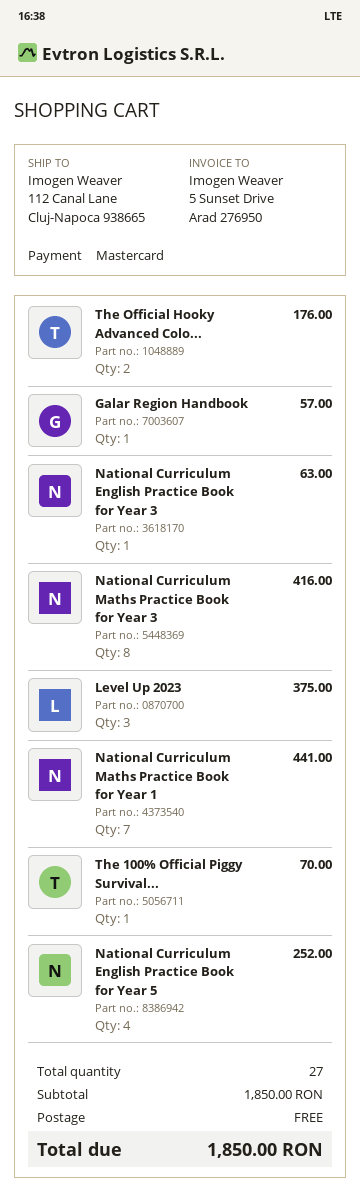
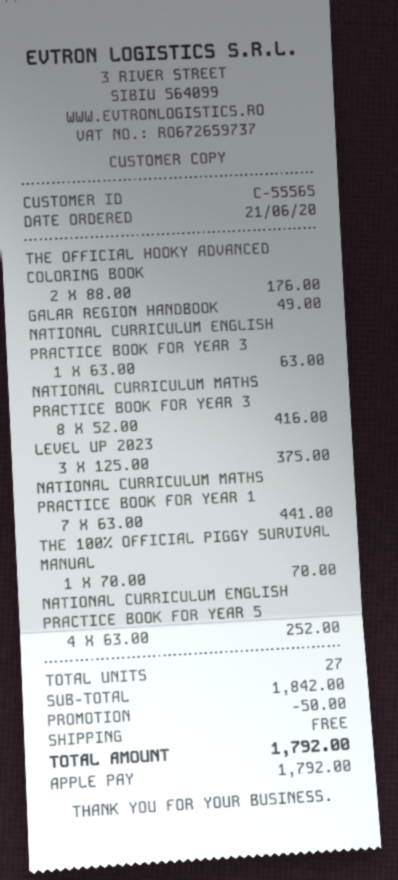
payment method: Mastercard -> Apple Pay
Galar Region Handbook: 1 for 57.00 -> 1 for 49.00
subtotal: 1850.00 -> 1842.00
discount: none -> 50.00
total: 1850.00 -> 1792.00

